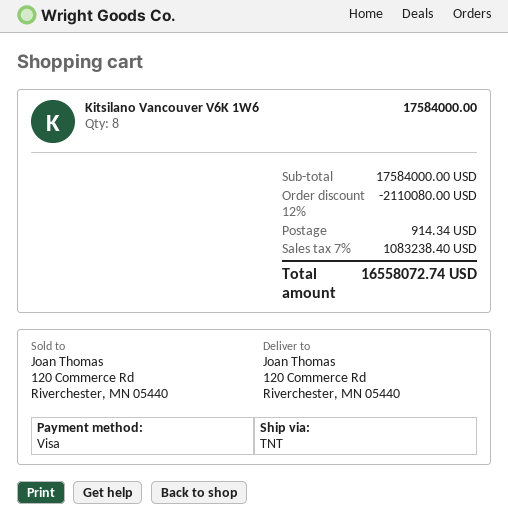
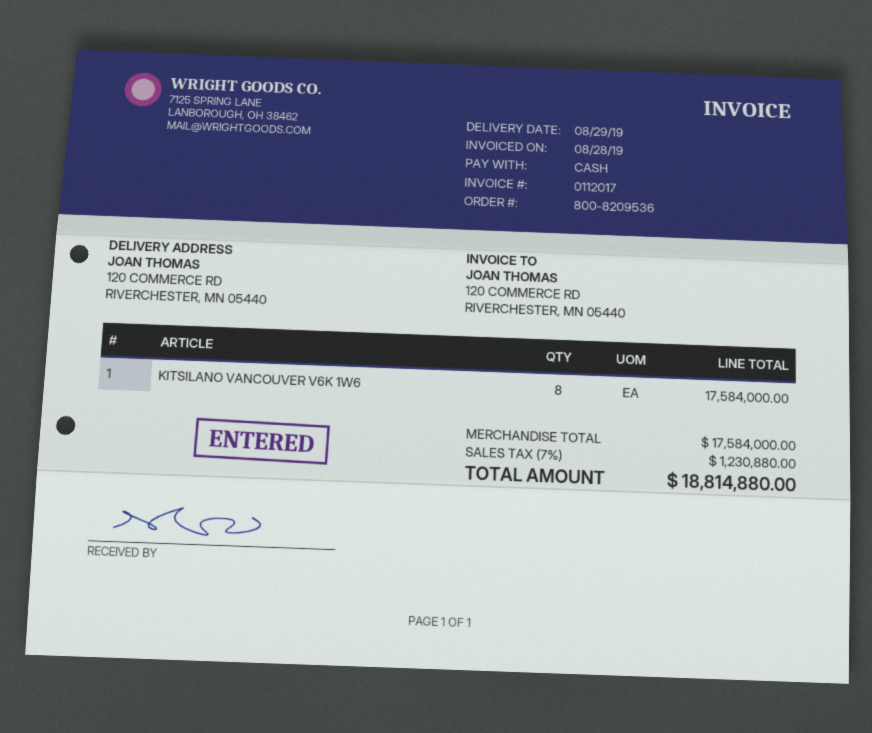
payment method: Visa -> cash
discount: 12% = 2110080.00 -> none
shipping: 914.34 -> none
tax: 7% = 1083238.40 -> 7% = 1230880.00
total: 16558072.74 -> 18814880.00

